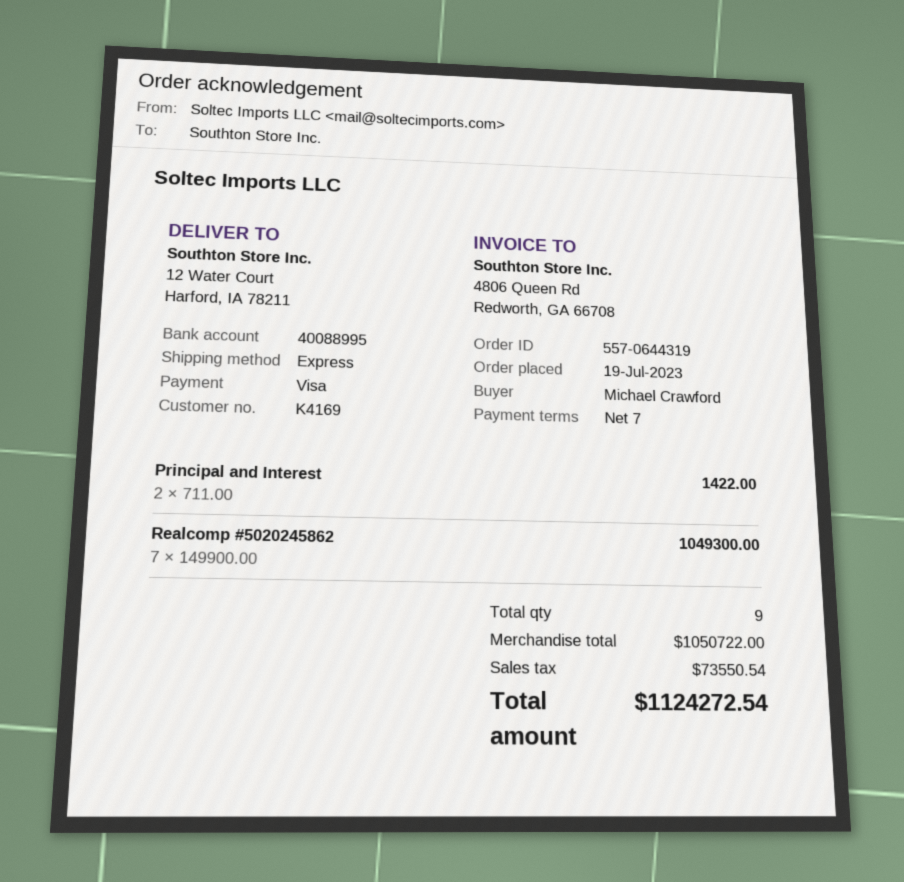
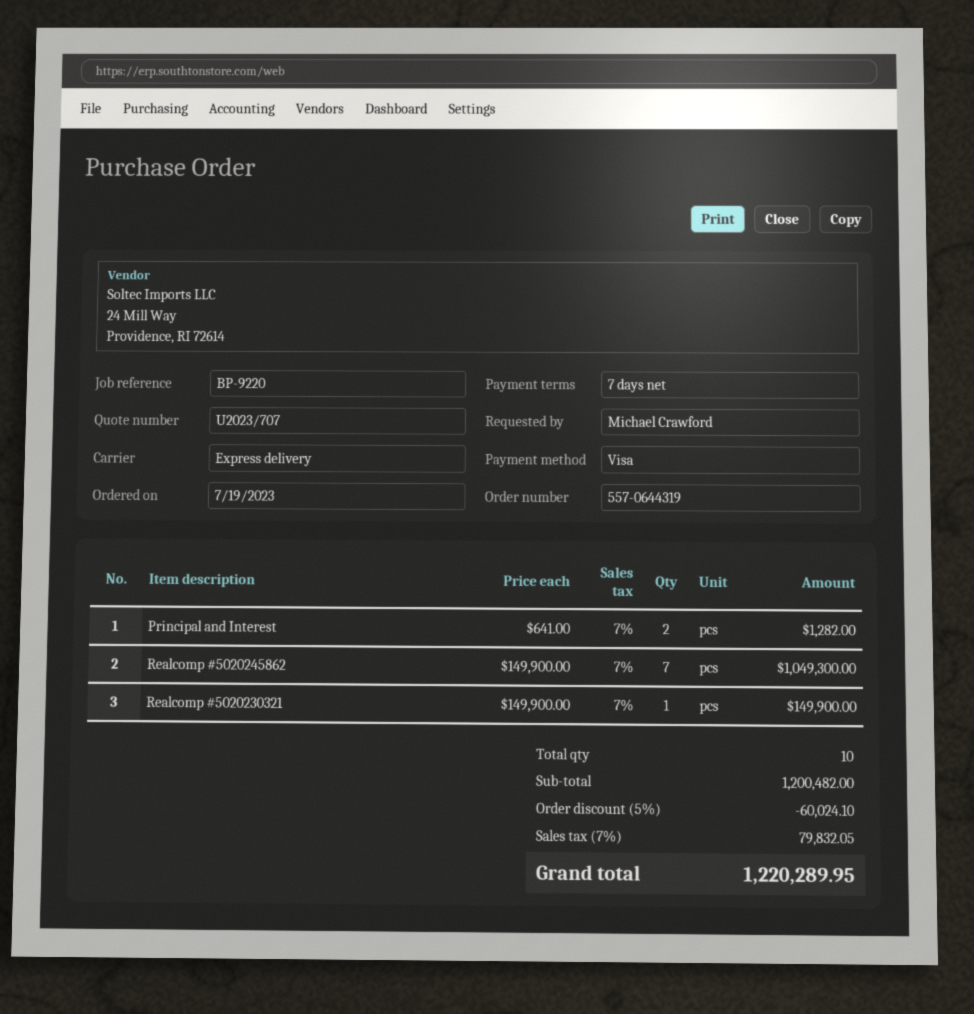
Principal and Interest: 2 x 711.00 = 1422.00 -> 2 x 641.00 = 1282.00
Realcomp #5020230321: none -> 1 x 149900.00 = 149900.00
total quantity: 9 -> 10
subtotal: 1050722.00 -> 1200482.00
discount: none -> 5% = 60024.10
tax: 73550.54 -> 79832.05
total: 1124272.54 -> 1220289.95

